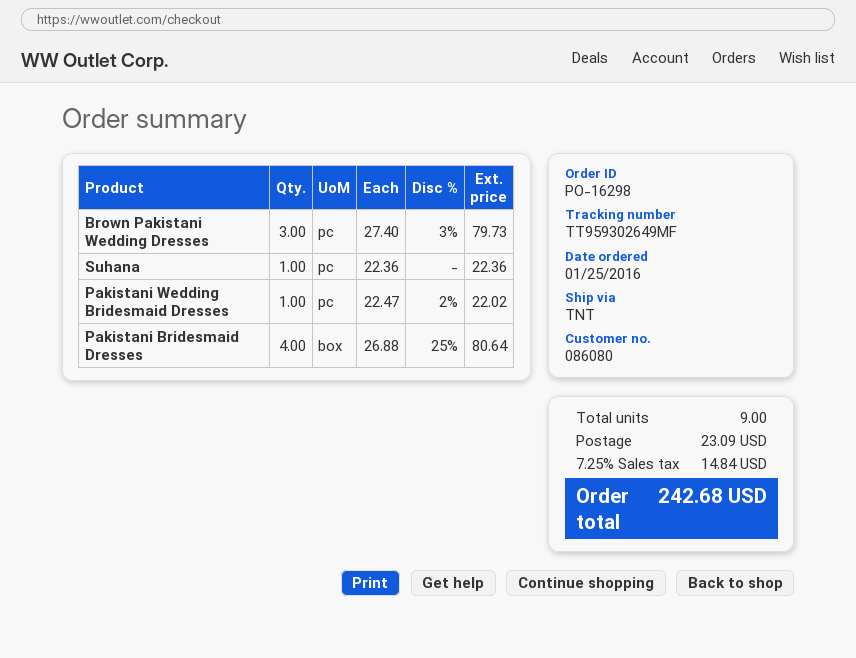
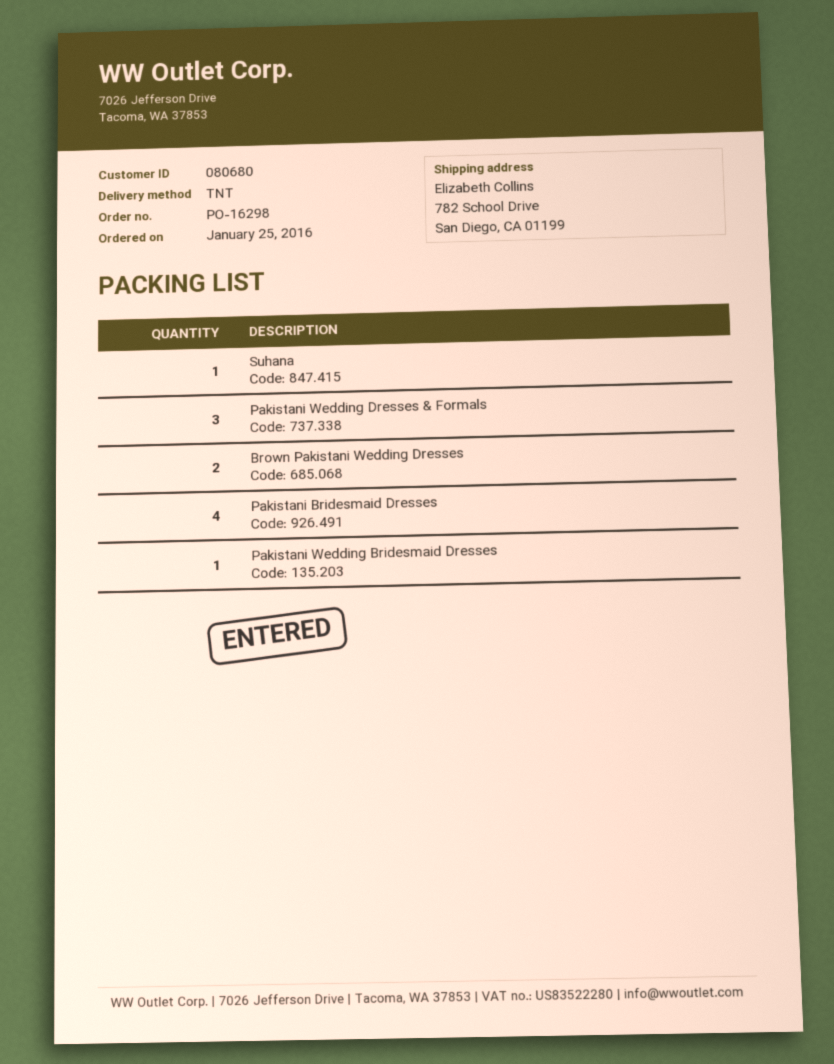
customer number: 086080 -> 080680
Brown Pakistani Wedding Dresses: 3 -> 2
Pakistani Wedding Dresses & Formals: none -> 3

